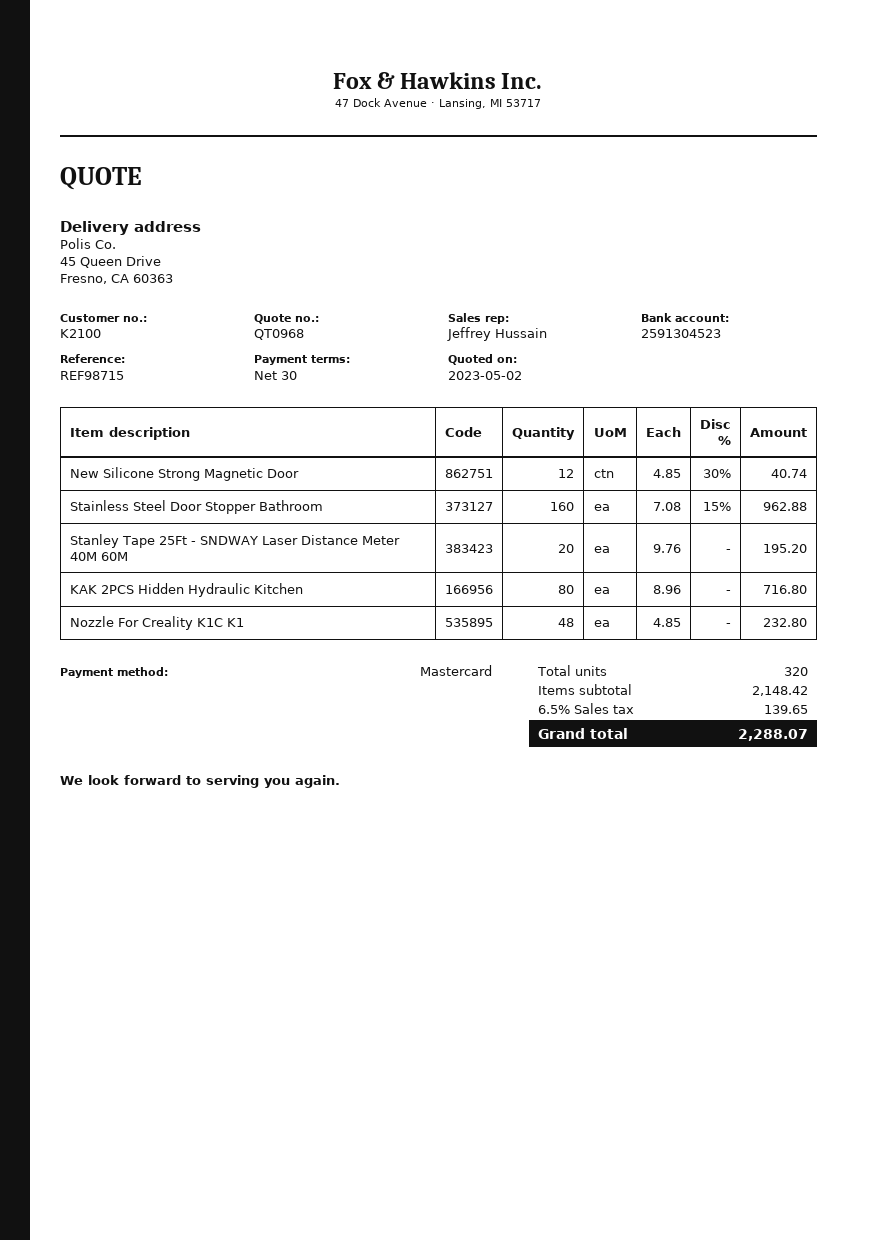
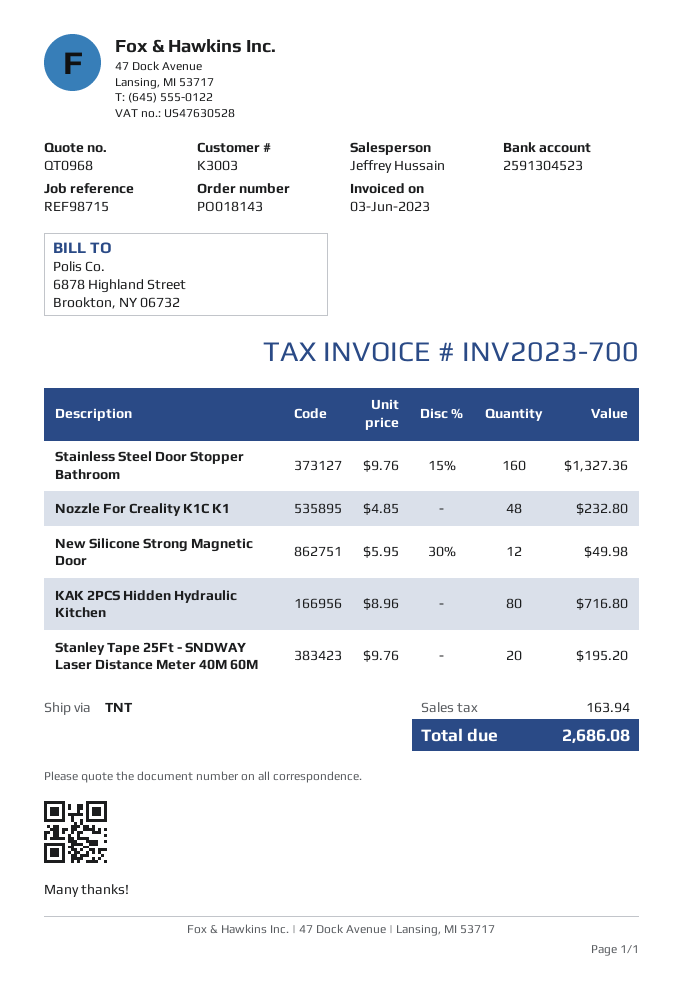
customer number: K2100 -> K3003
New Silicone Strong Magnetic Door: 12 x 4.85 - 30% = 40.74 -> 12 x 5.95 - 30% = 49.98
Stainless Steel Door Stopper Bathroom: 160 x 7.08 - 15% = 962.88 -> 160 x 9.76 - 15% = 1327.36
tax: 139.65 -> 163.94
total: 2288.07 -> 2686.08

